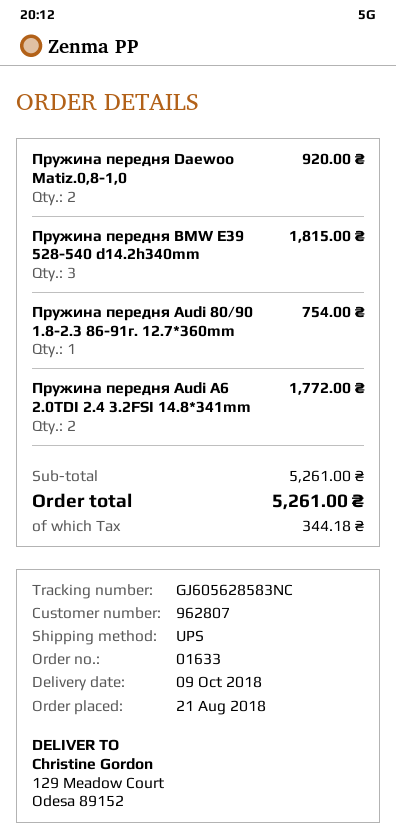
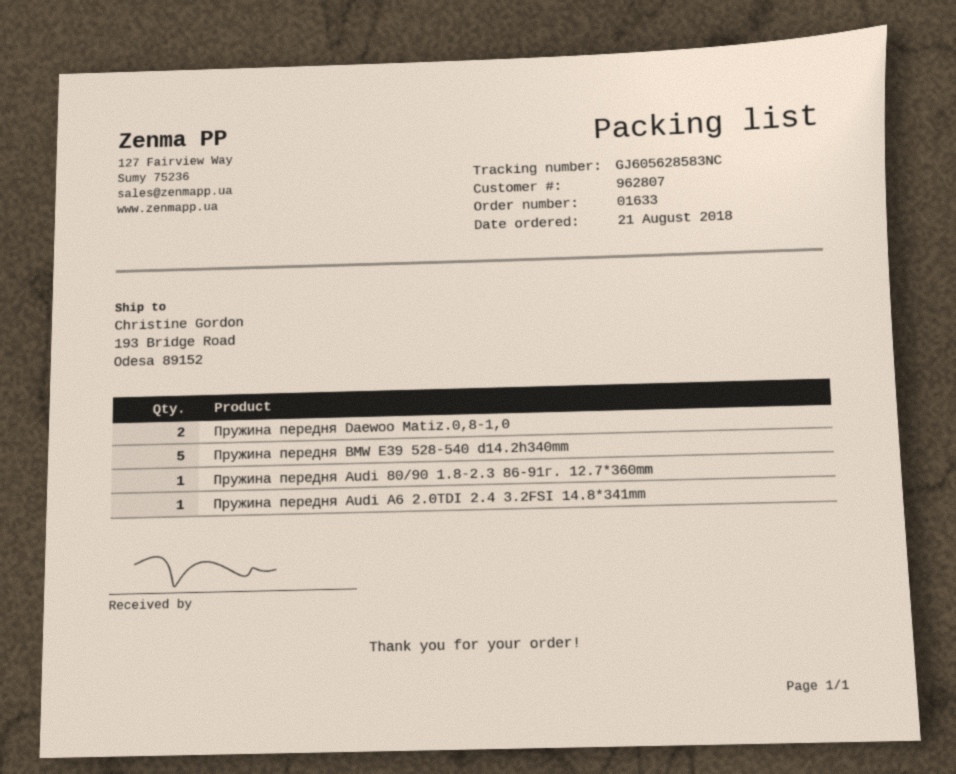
ship to: 129 Meadow Court, Odesa 89152 -> 193 Bridge Road, Odesa 89152
Пружина передня BMW E39 528-540 d14.2h340mm: 3 -> 5
Пружина передня Audi A6 2.0TDI 2.4 3.2FSI 14.8*341mm: 2 -> 1

